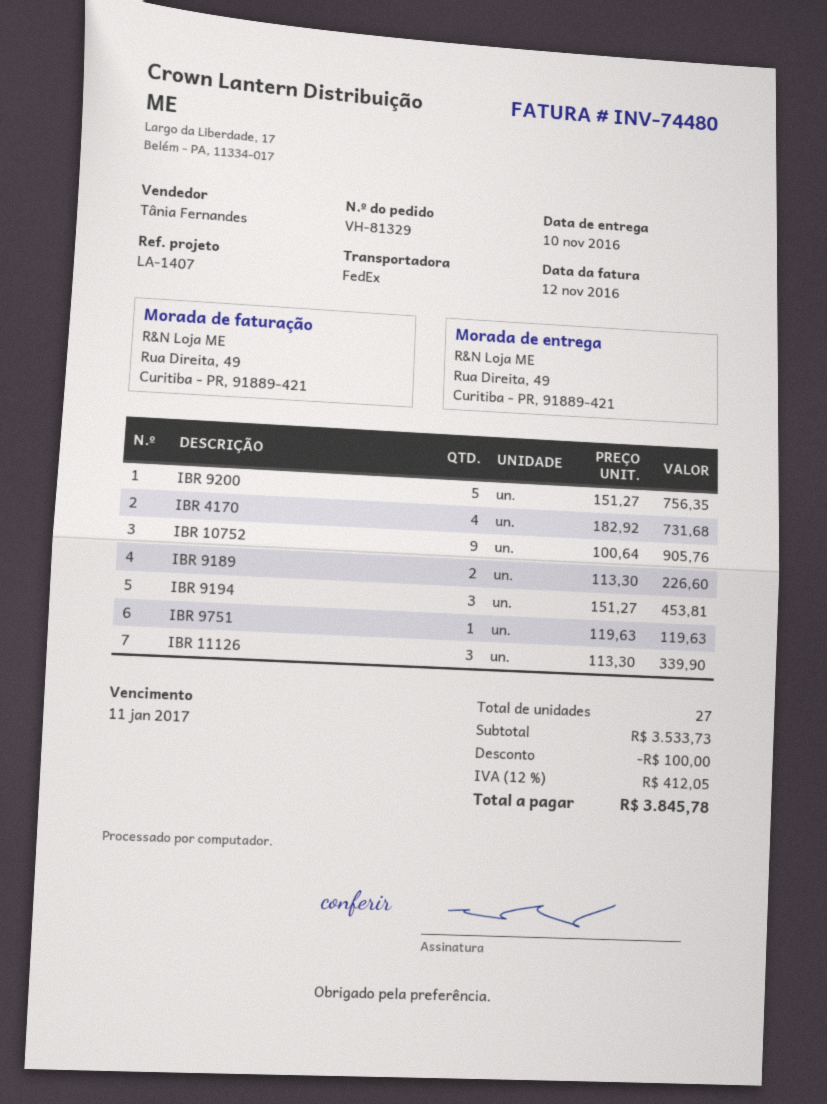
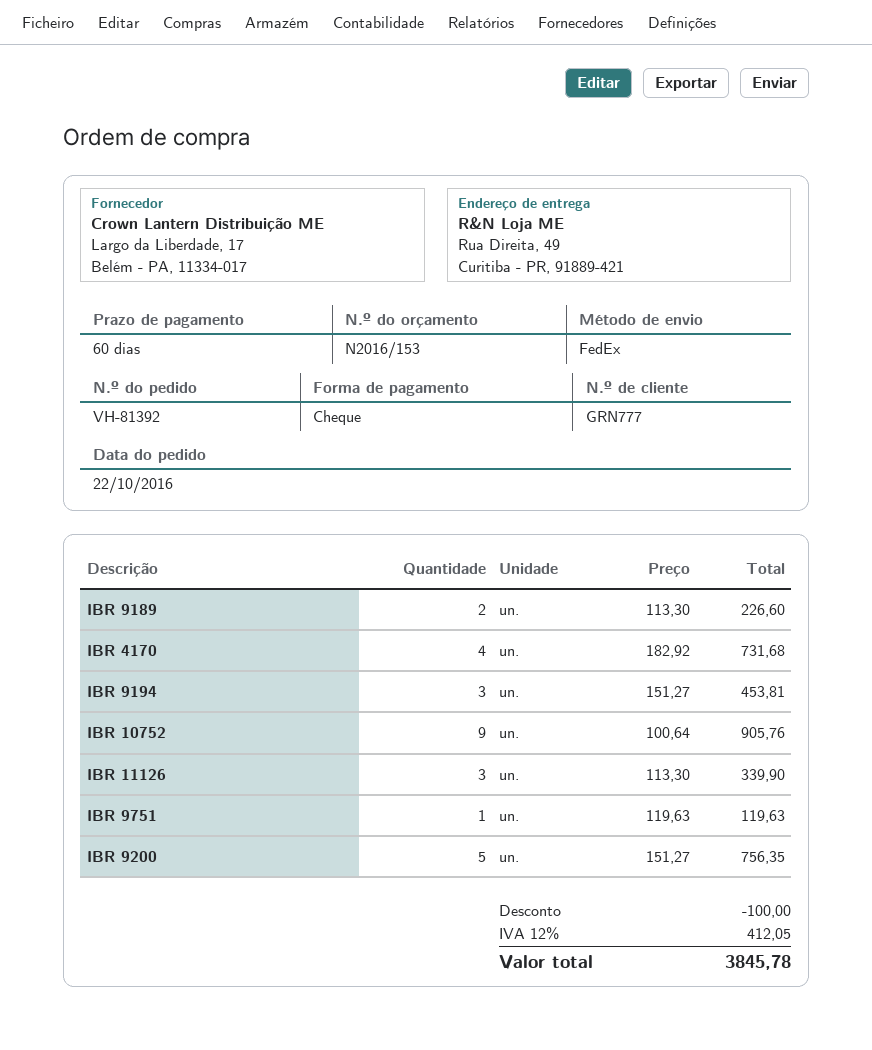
order number: VH-81329 -> VH-81392

